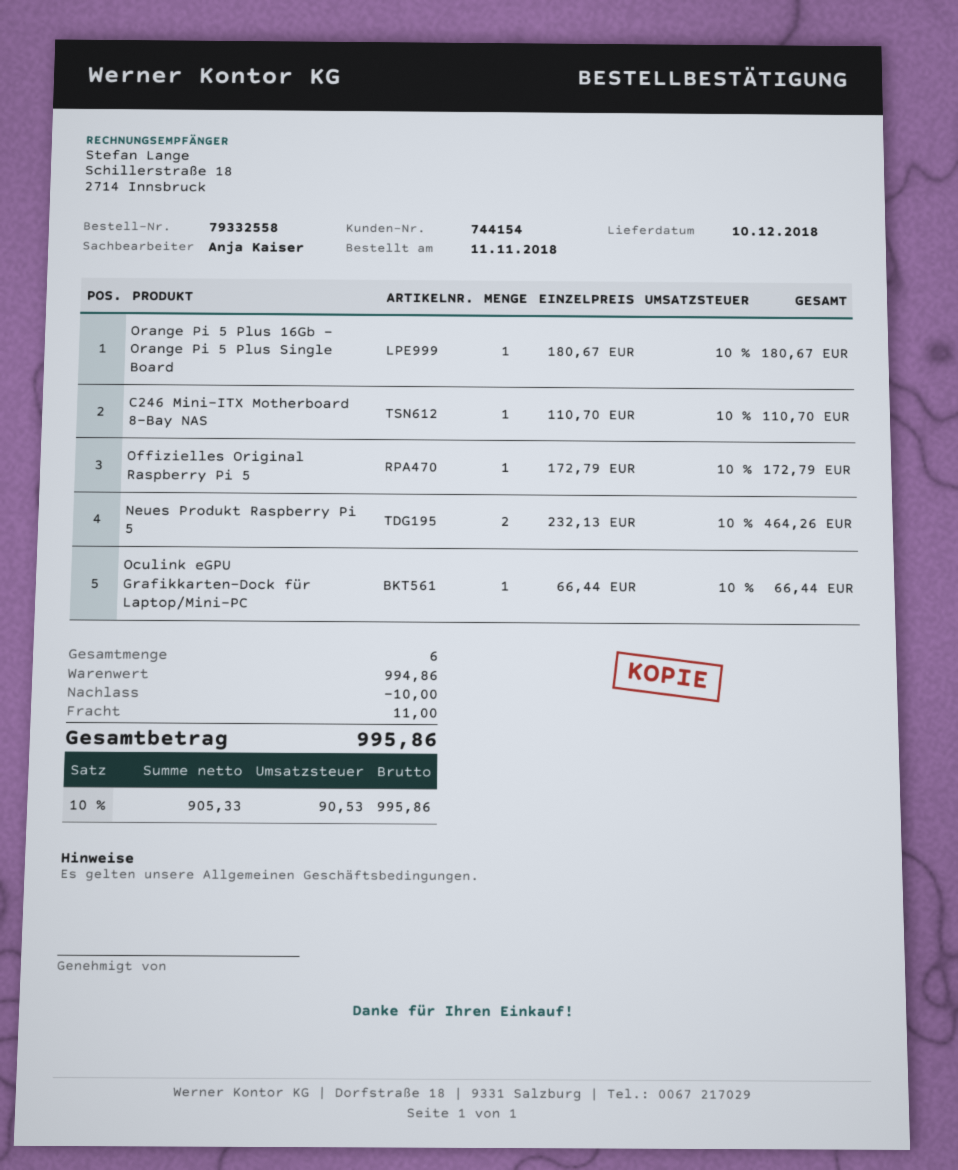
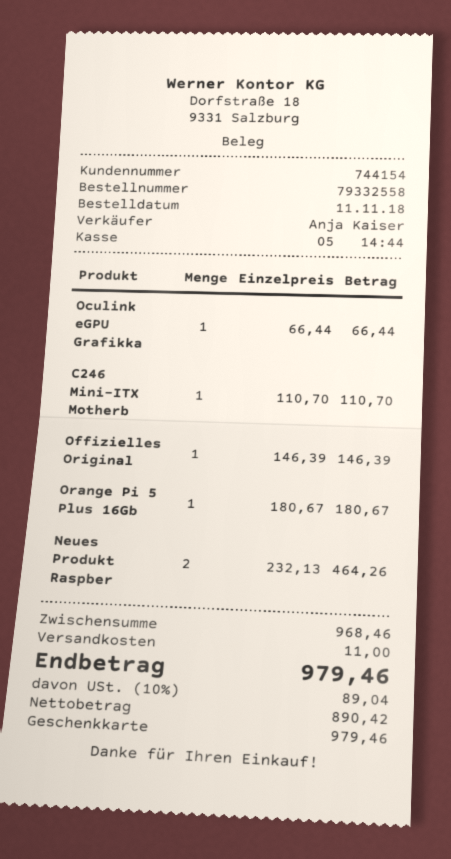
Offizielles Original Raspberry Pi 5: 1 x 172.79 = 172.79 -> 1 x 146.39 = 146.39
subtotal: 994.86 -> 968.46
discount: 10.00 -> none
net: 905.33 -> 890.42
tax: 10% = 90.53 -> 10% = 89.04
total: 995.86 -> 979.46

